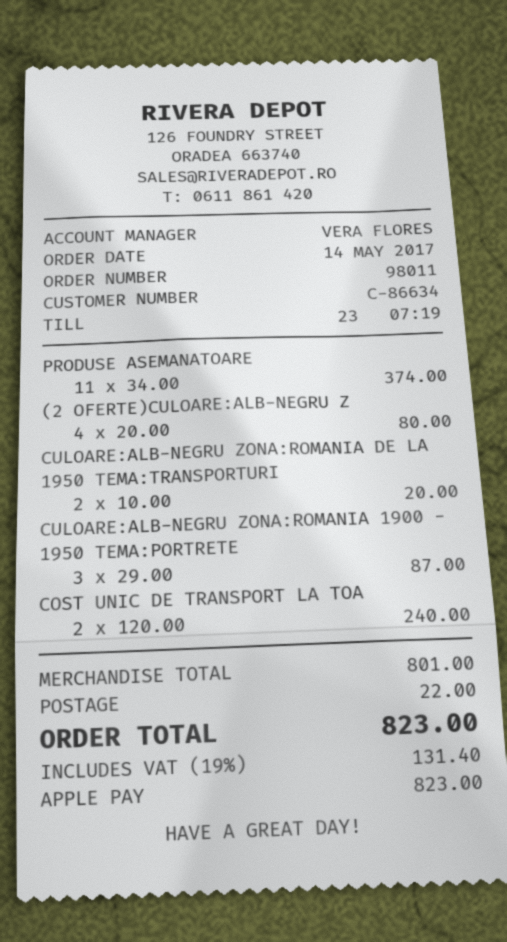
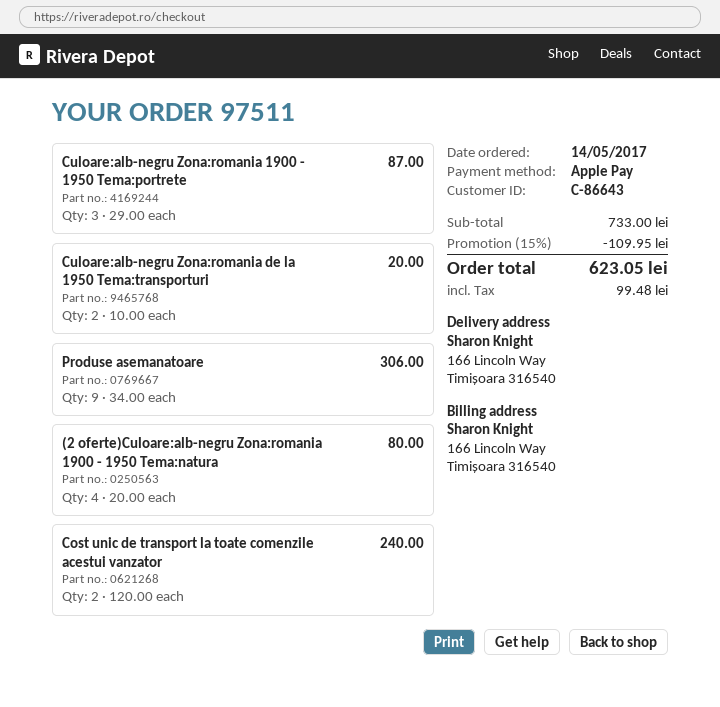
order number: 98011 -> 97511
customer number: C-86634 -> C-86643
PRODUSE ASEMANATOARE: 11 x 34.00 = 374.00 -> 9 x 34.00 = 306.00
subtotal: 801.00 -> 733.00
discount: none -> 15% = 109.95
shipping: 22.00 -> none
tax: 131.40 -> 99.48
total: 823.00 -> 623.05

